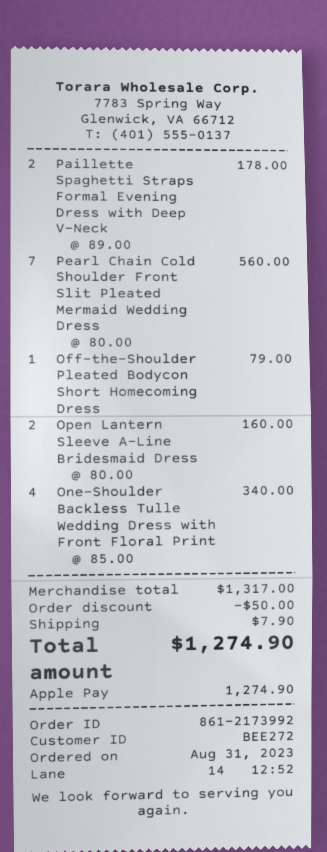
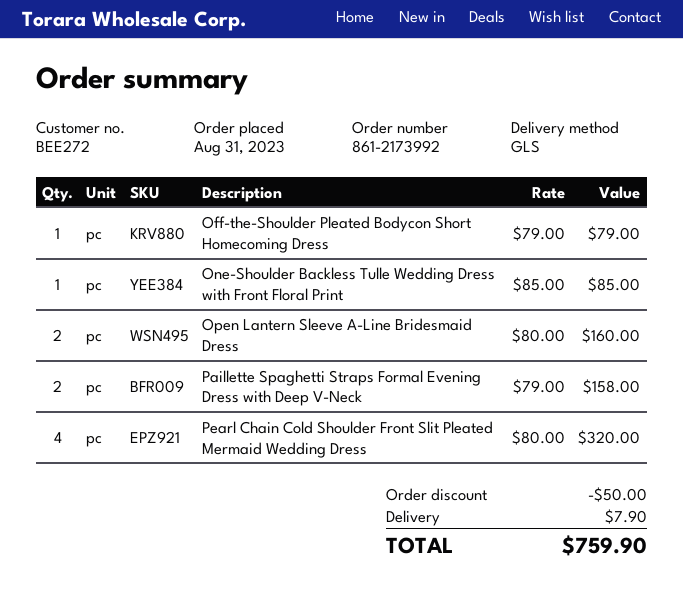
Paillette Spaghetti Straps Formal Evening Dress with Deep V-Neck: 2 x 89.00 = 178.00 -> 2 x 79.00 = 158.00
Pearl Chain Cold Shoulder Front Slit Pleated Mermaid Wedding Dress: 7 x 80.00 = 560.00 -> 4 x 80.00 = 320.00
One-Shoulder Backless Tulle Wedding Dress with Front Floral Print: 4 x 85.00 = 340.00 -> 1 x 85.00 = 85.00
total: 1274.90 -> 759.90

